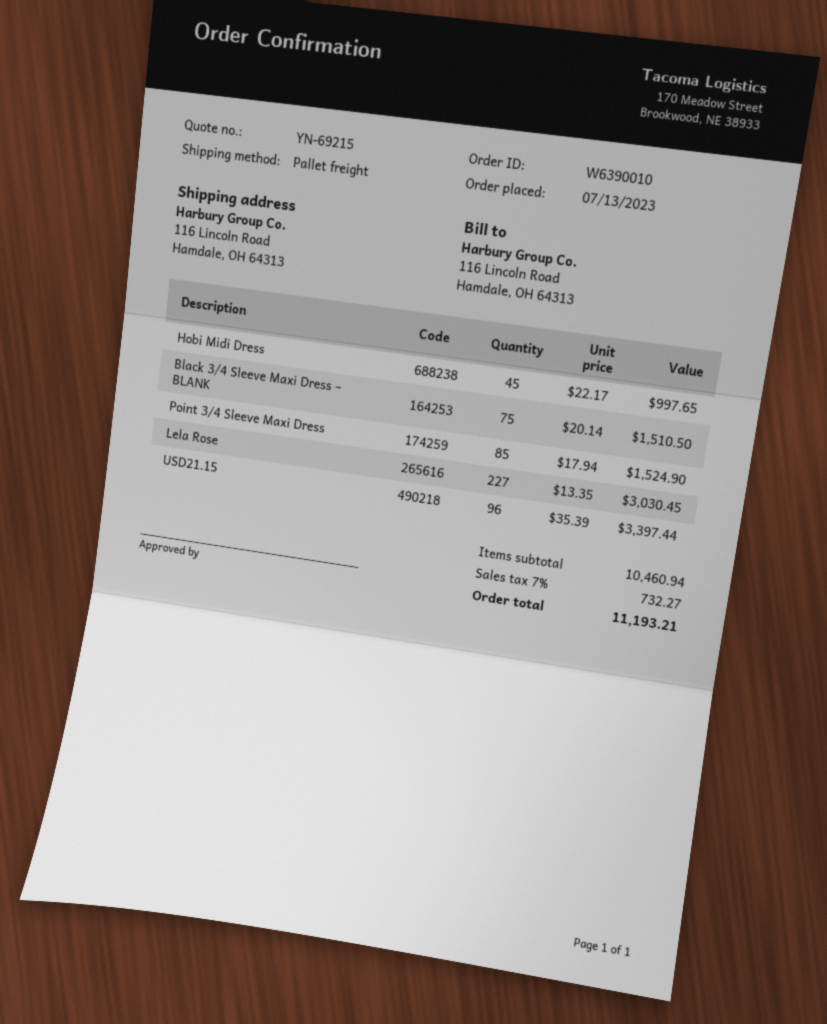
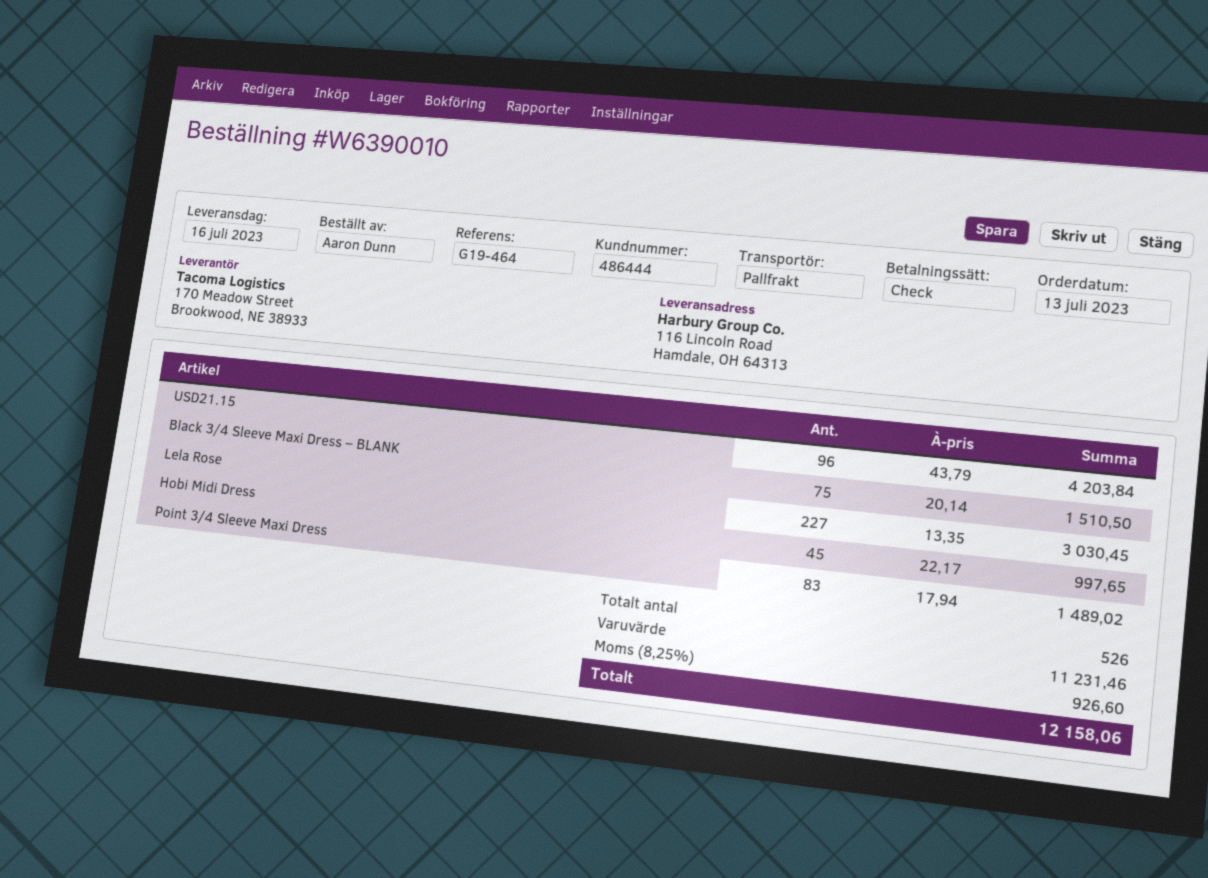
Point 3/4 Sleeve Maxi Dress: 85 x 17.94 = 1524.90 -> 83 x 17.94 = 1489.02
USD21.15: 96 x 35.39 = 3397.44 -> 96 x 43.79 = 4203.84
subtotal: 10460.94 -> 11231.46
tax: 7% = 732.27 -> 8.25% = 926.60
total: 11193.21 -> 12158.06

